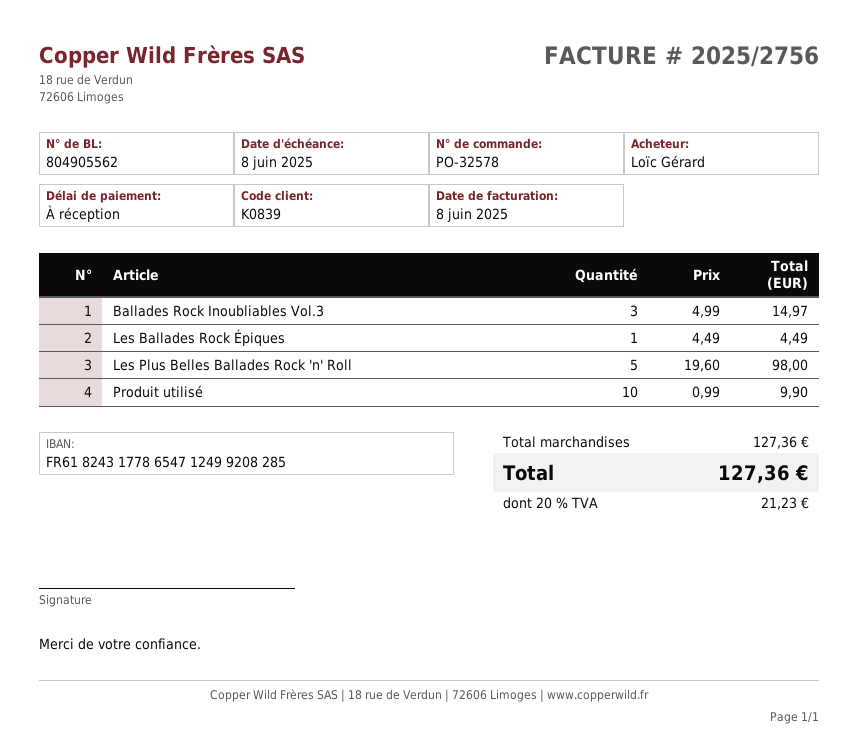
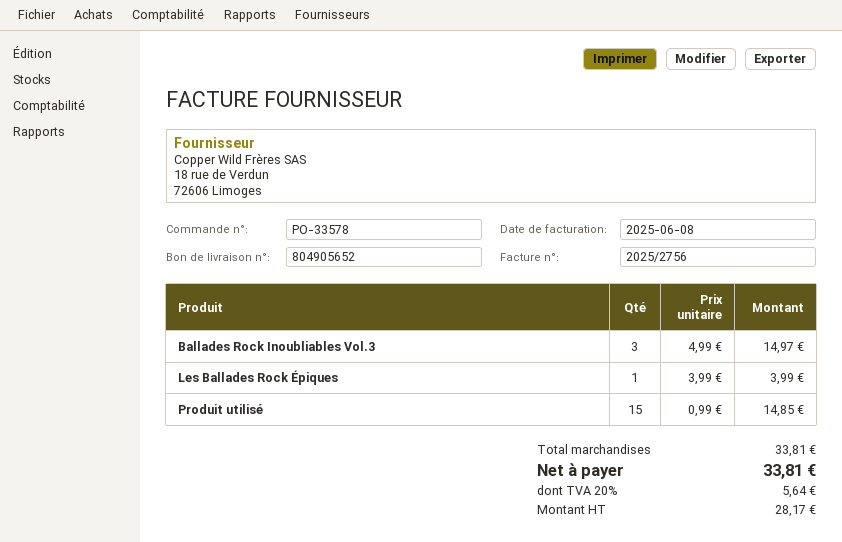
order number: PO-32578 -> PO-33578
delivery note number: 804905562 -> 804905652
Les Ballades Rock Épiques: 1 x 4.49 = 4.49 -> 1 x 3.99 = 3.99
Les Plus Belles Ballades Rock 'n' Roll: 5 x 19.60 = 98.00 -> none
Produit utilisé: 10 x 0.99 = 9.90 -> 15 x 0.99 = 14.85
subtotal: 127.36 -> 33.81
tax: 20% = 21.23 -> 20% = 5.64
total: 127.36 -> 33.81

